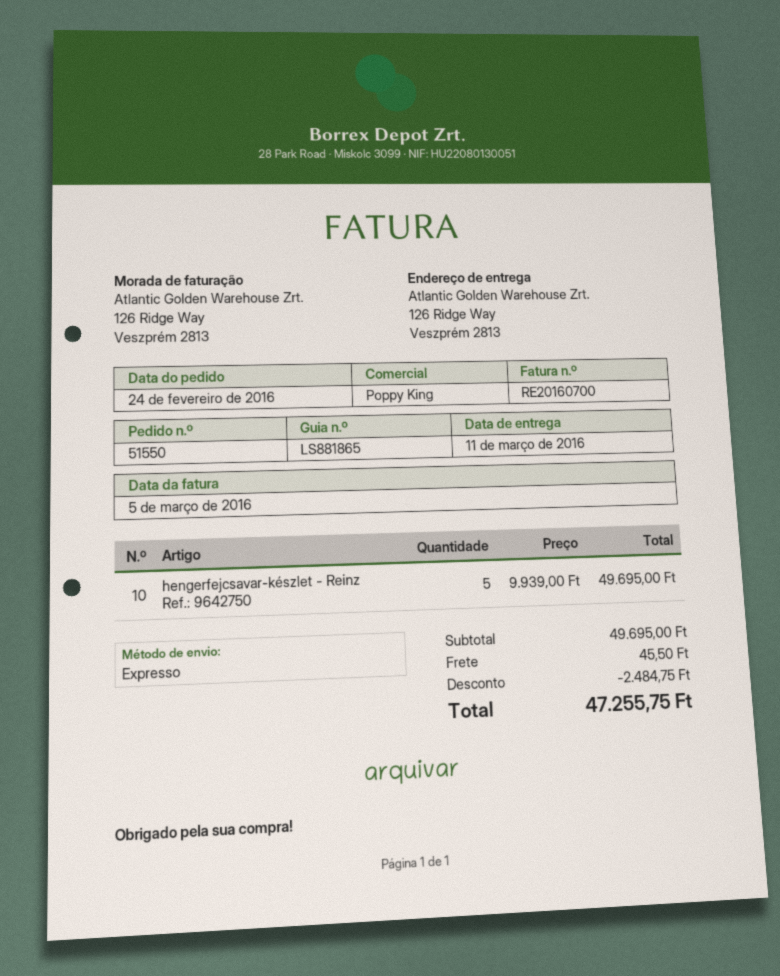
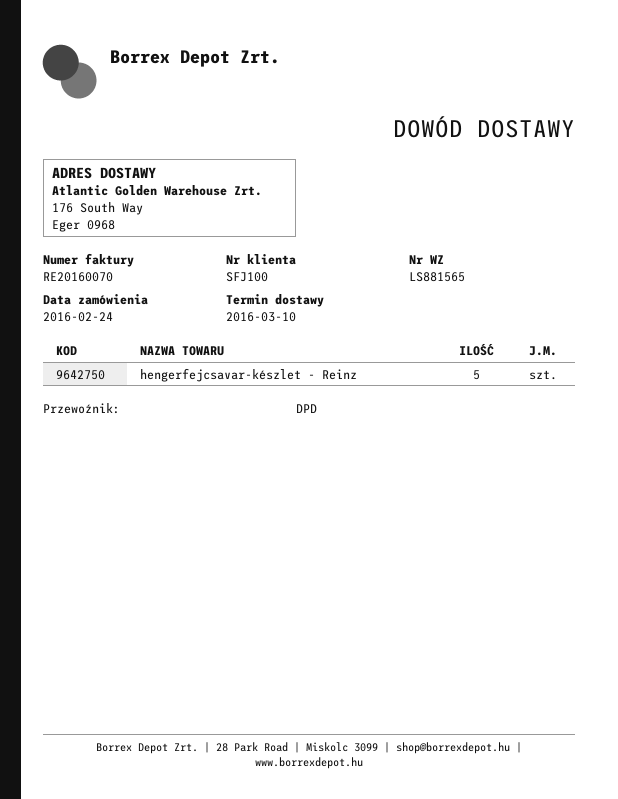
delivery note number: LS881865 -> LS881565
delivery date: 2016-03-11 -> 2016-03-10
invoice number: RE20160700 -> RE20160070
shipping method: express -> DPD
ship to: 126 Ridge Way, Veszprém 2813 -> 176 South Way, Eger 0968

